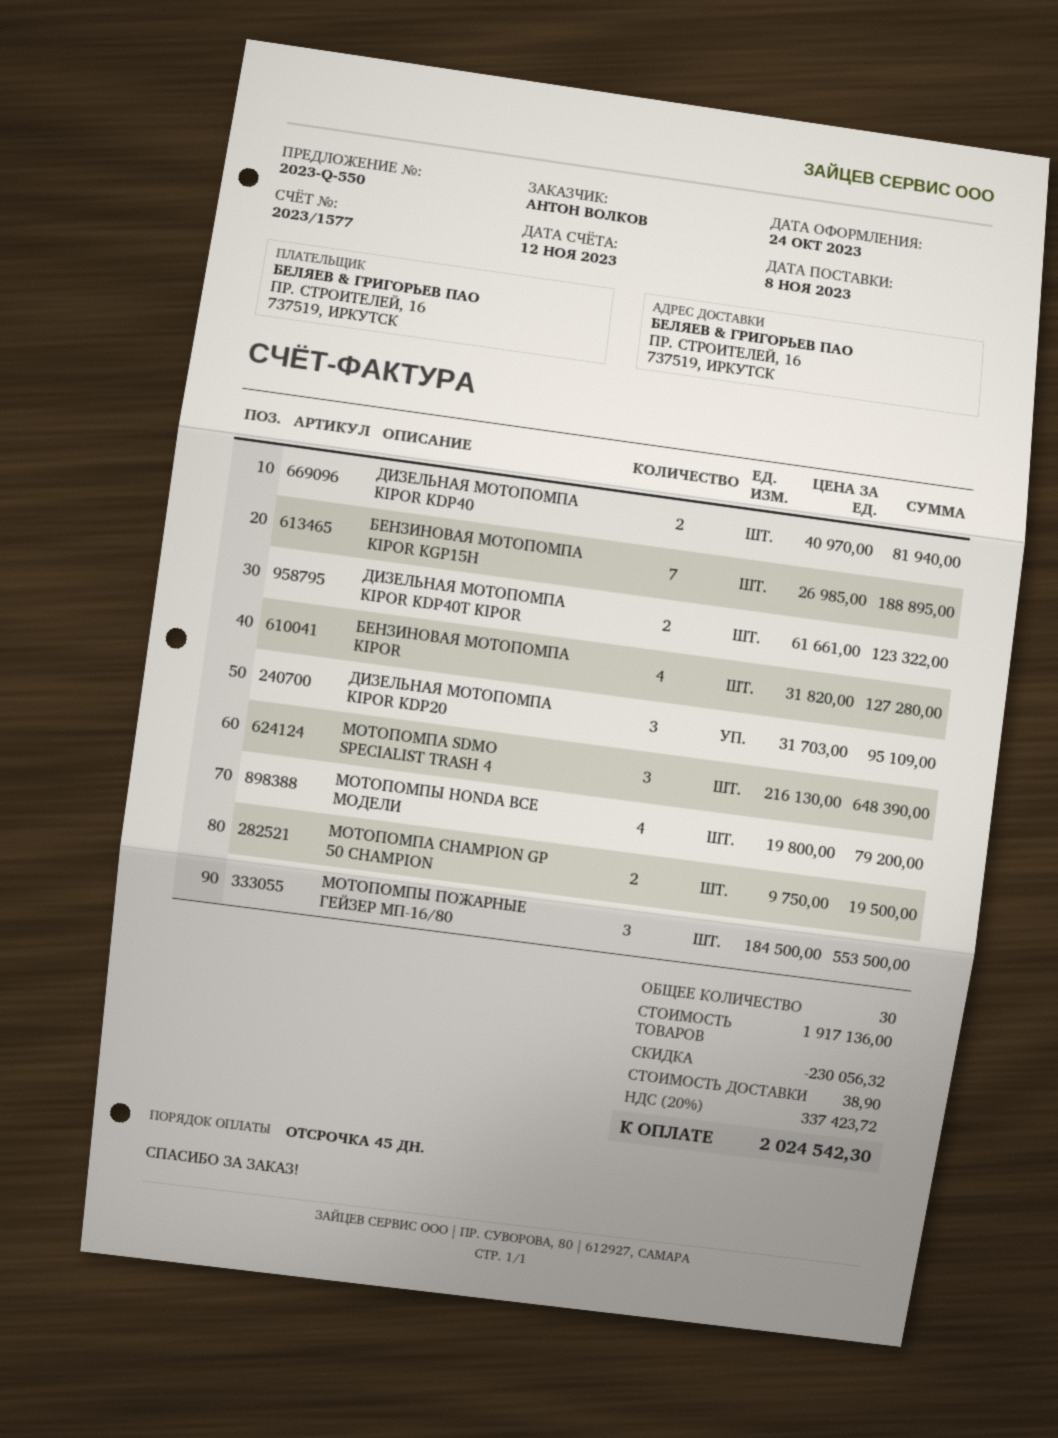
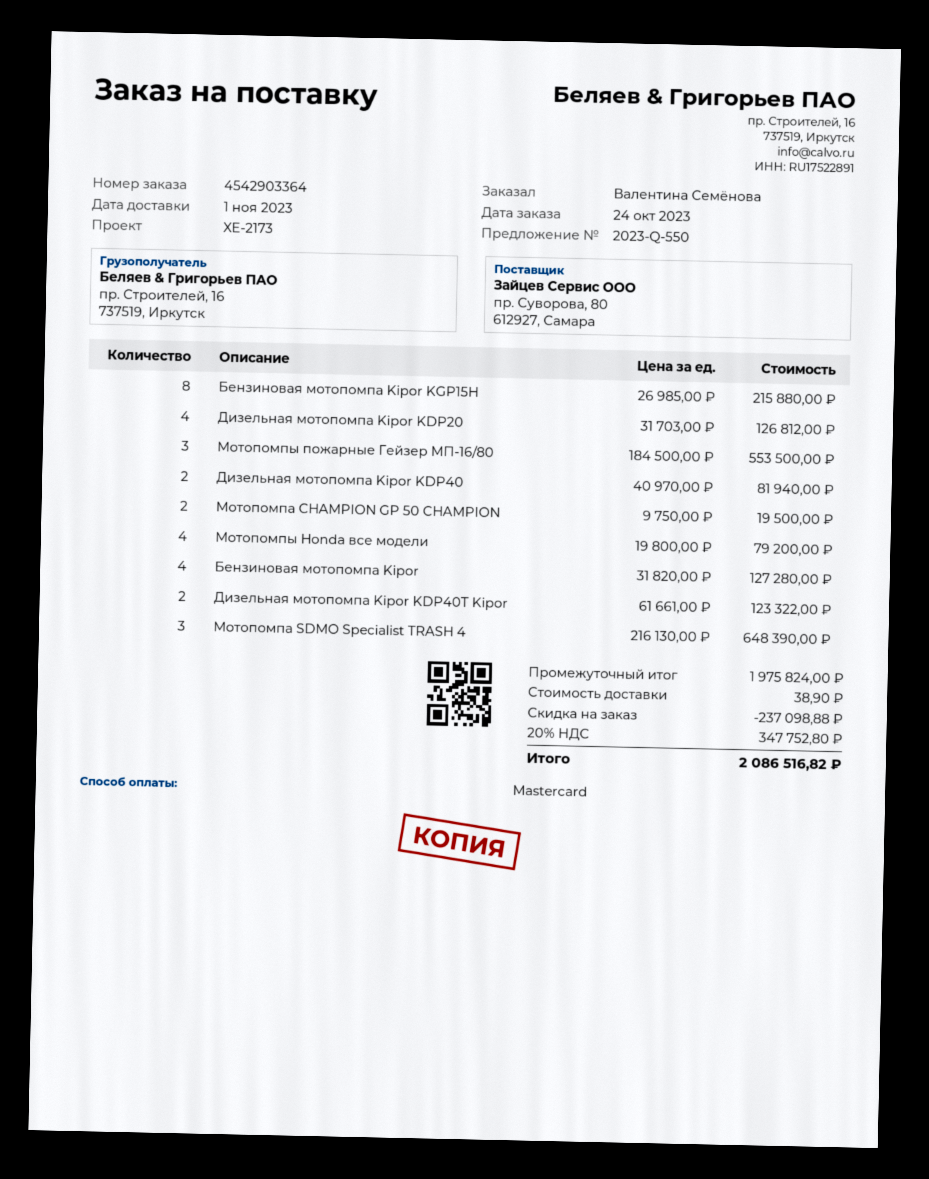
delivery date: 2023-11-08 -> 2023-11-01
ordered by: АНТОН ВОЛКОВ -> Валентина Семёнова
БЕНЗИНОВАЯ МОТОПОМПА KIPOR KGP15H: 7 x 26985.00 = 188895.00 -> 8 x 26985.00 = 215880.00
ДИЗЕЛЬНАЯ МОТОПОМПА KIPOR KDP20: 3 x 31703.00 = 95109.00 -> 4 x 31703.00 = 126812.00
subtotal: 1917136.00 -> 1975824.00
discount: 230056.32 -> 237098.88
tax: 20% = 337423.72 -> 20% = 347752.80
total: 2024542.30 -> 2086516.82

